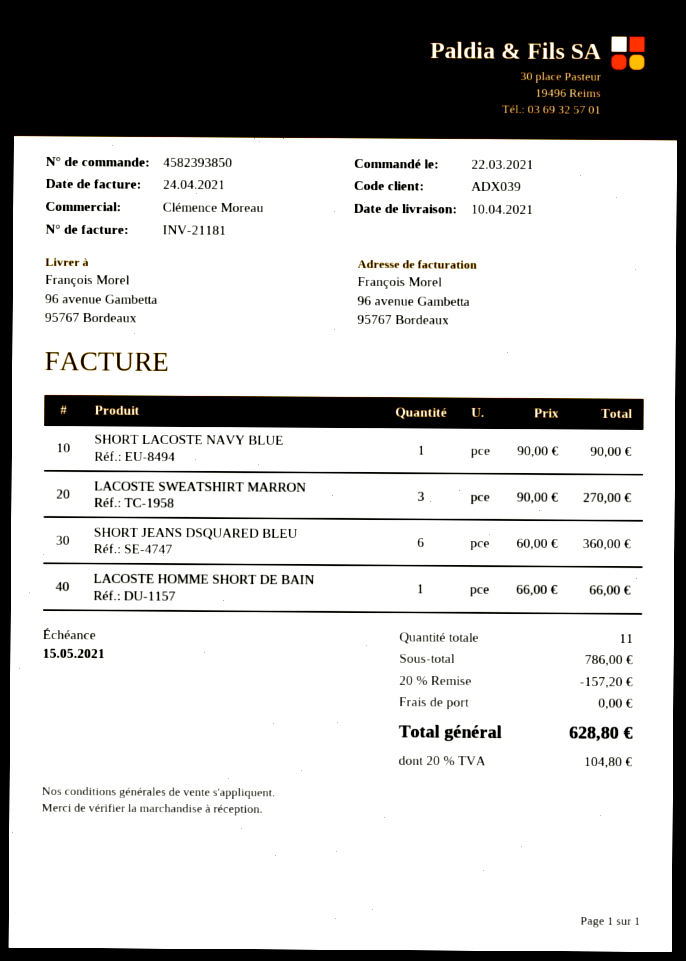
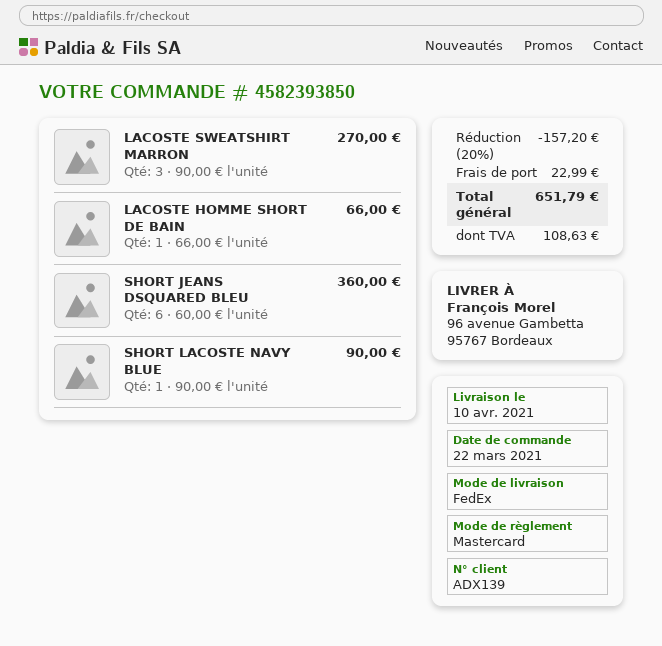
customer number: ADX039 -> ADX139
shipping: 0.00 -> 22.99
tax: 104.80 -> 108.63
total: 628.80 -> 651.79

